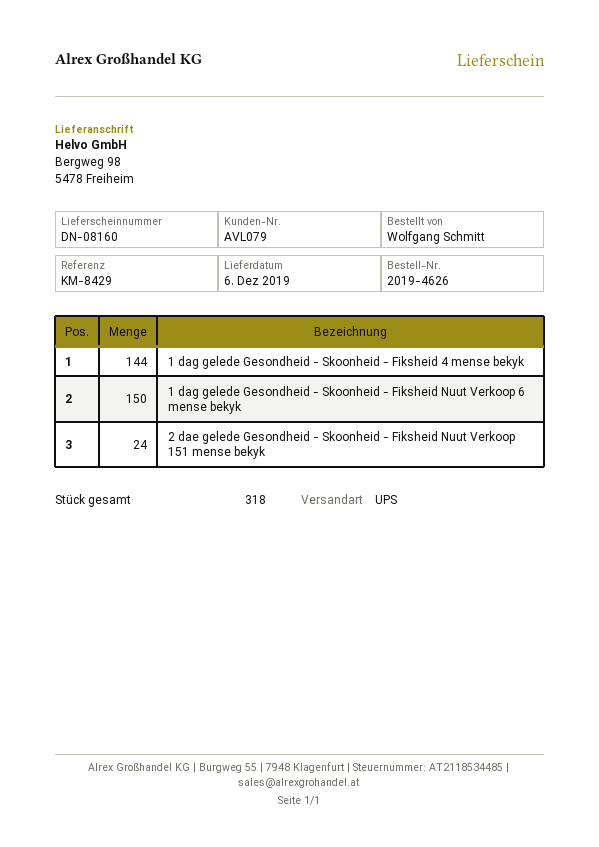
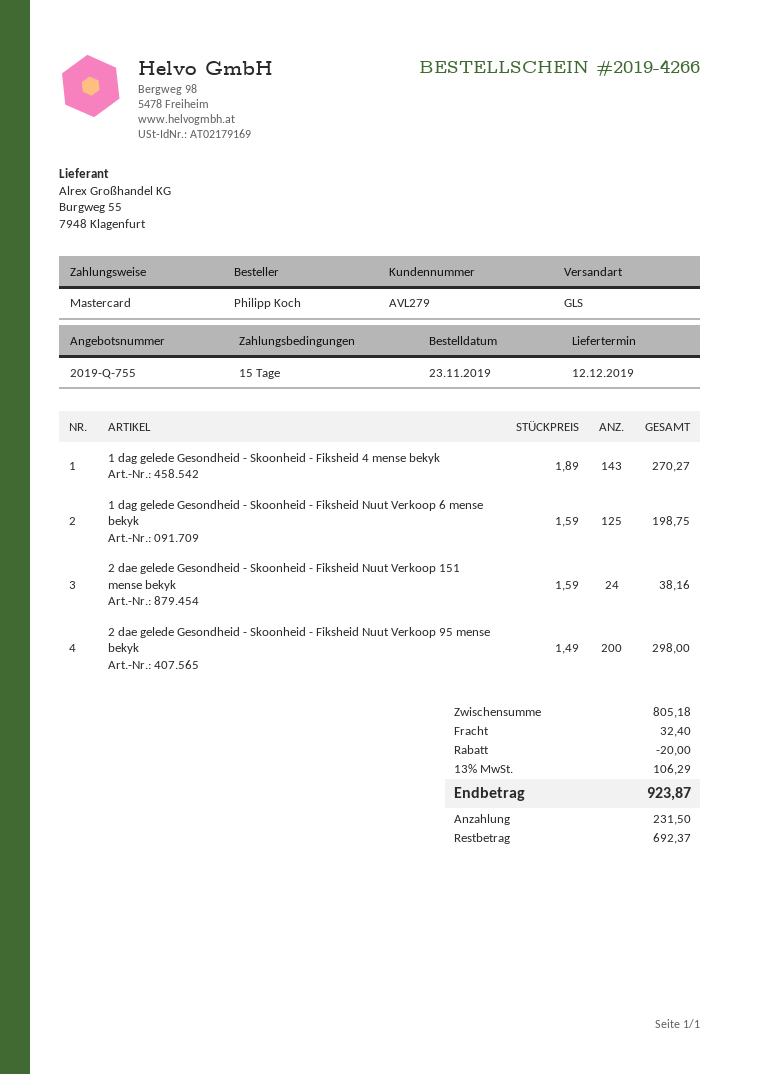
order number: 2019-4626 -> 2019-4266
delivery date: 2019-12-06 -> 2019-12-12
customer number: AVL079 -> AVL279
ordered by: Wolfgang Schmitt -> Philipp Koch
shipping method: UPS -> GLS
1 dag gelede Gesondheid - Skoonheid - Fiksheid 4 mense bekyk: 144 -> 143
1 dag gelede Gesondheid - Skoonheid - Fiksheid Nuut Verkoop 6 mense bekyk: 150 -> 125
2 dae gelede Gesondheid - Skoonheid - Fiksheid Nuut Verkoop 95 mense bekyk: none -> 200

